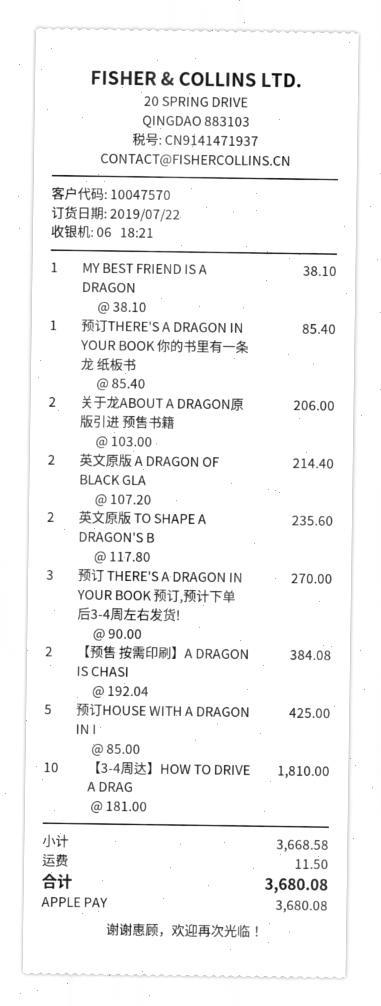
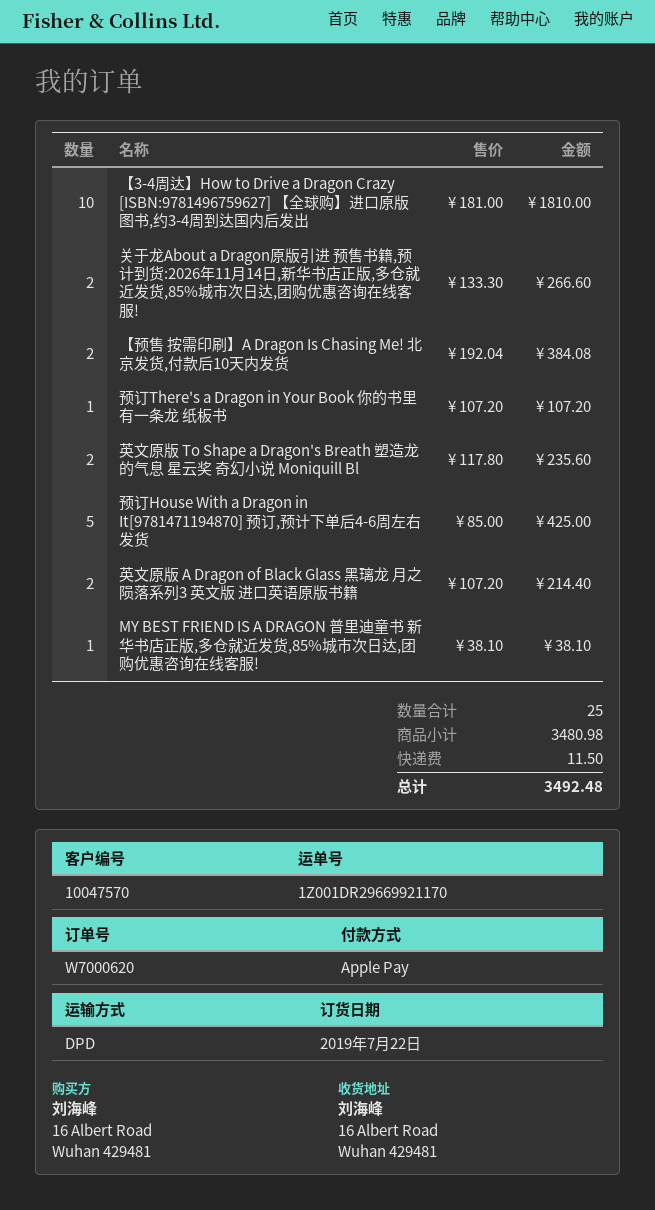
预订THERE'S A DRAGON IN YOUR BOOK 你的书里有一条龙 纸板书: 1 x 85.40 = 85.40 -> 1 x 107.20 = 107.20
关于龙ABOUT A DRAGON原版引进 预售书籍: 2 x 103.00 = 206.00 -> 2 x 133.30 = 266.60
预订 THERE'S A DRAGON IN YOUR BOOK 预订,预计下单后3-4周左右发货!: 3 x 90.00 = 270.00 -> none
subtotal: 3668.58 -> 3480.98
total: 3680.08 -> 3492.48

